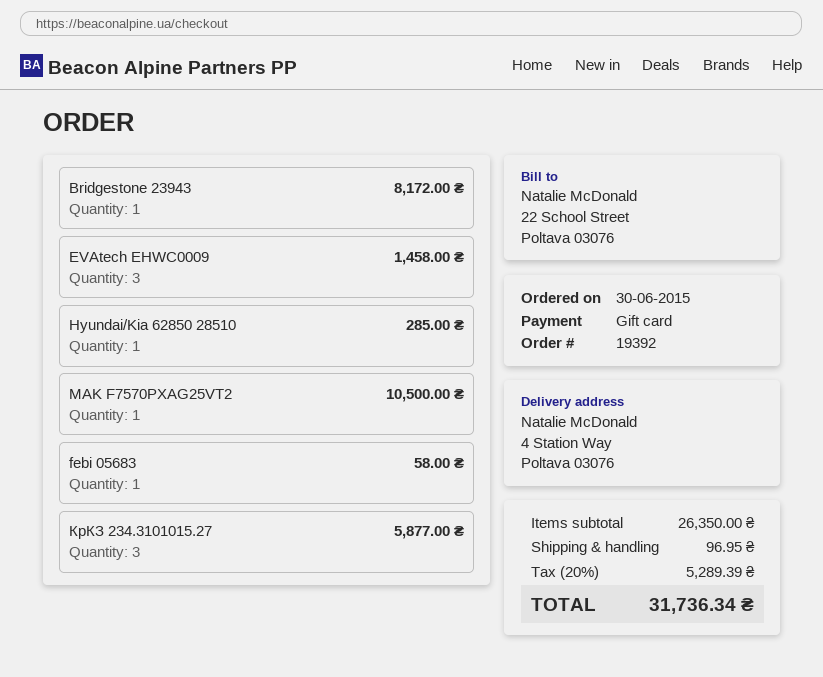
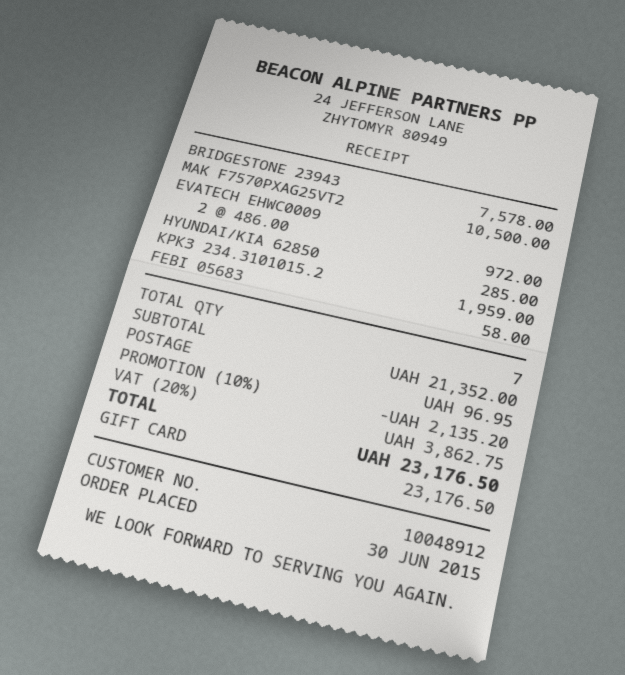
Bridgestone 23943: 1 for 8172.00 -> 1 for 7578.00
EVAtech EHWC0009: 3 for 1458.00 -> 2 for 972.00
КрКЗ 234.3101015.27: 3 for 5877.00 -> 1 for 1959.00
subtotal: 26350.00 -> 21352.00
discount: none -> 10% = 2135.20
tax: 20% = 5289.39 -> 20% = 3862.75
total: 31736.34 -> 23176.50

